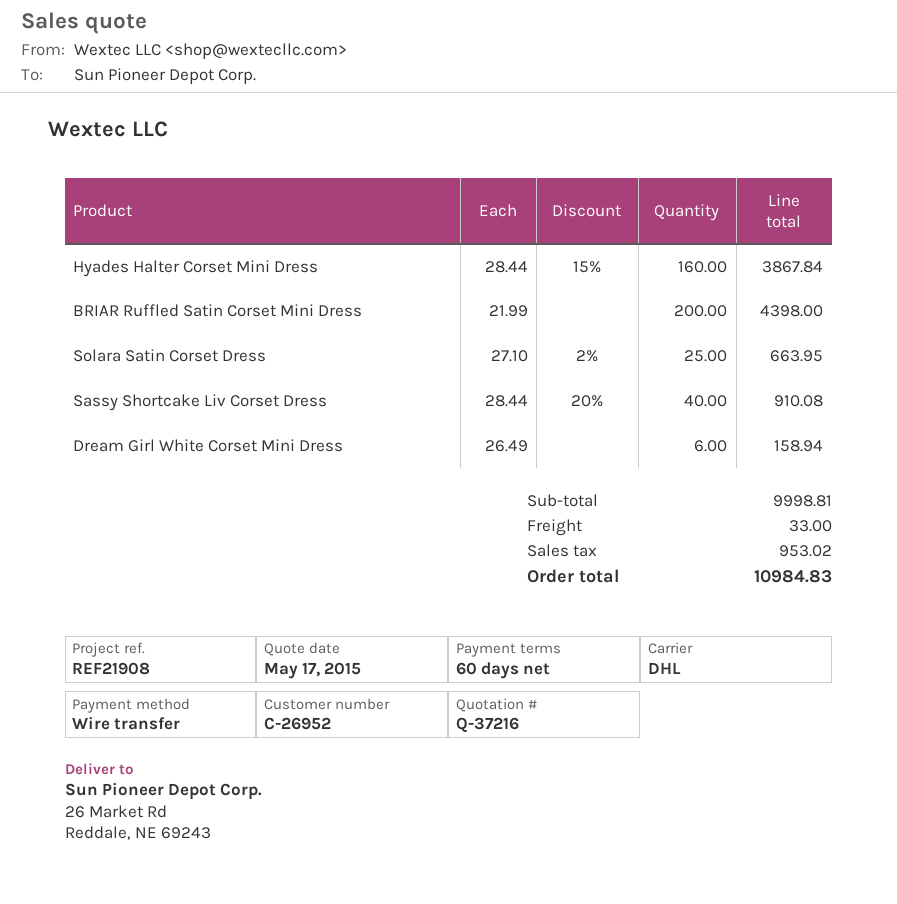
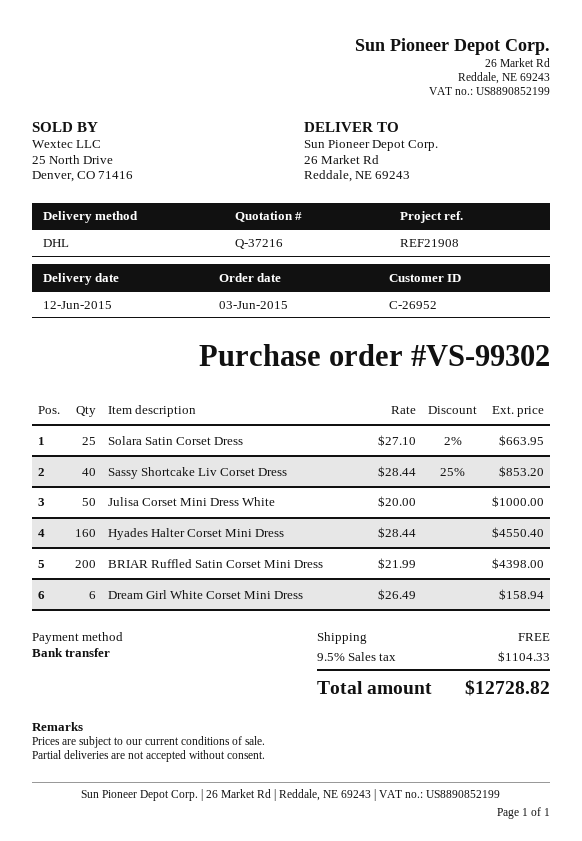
Hyades Halter Corset Mini Dress: 160 x 28.44 - 15% = 3867.84 -> 160 x 28.44 = 4550.40
Sassy Shortcake Liv Corset Dress: 40 x 28.44 - 20% = 910.08 -> 40 x 28.44 - 25% = 853.20
Julisa Corset Mini Dress White: none -> 50 x 20.00 = 1000.00
shipping: 33.00 -> 0.00
tax: 953.02 -> 1104.33
total: 10984.83 -> 12728.82

